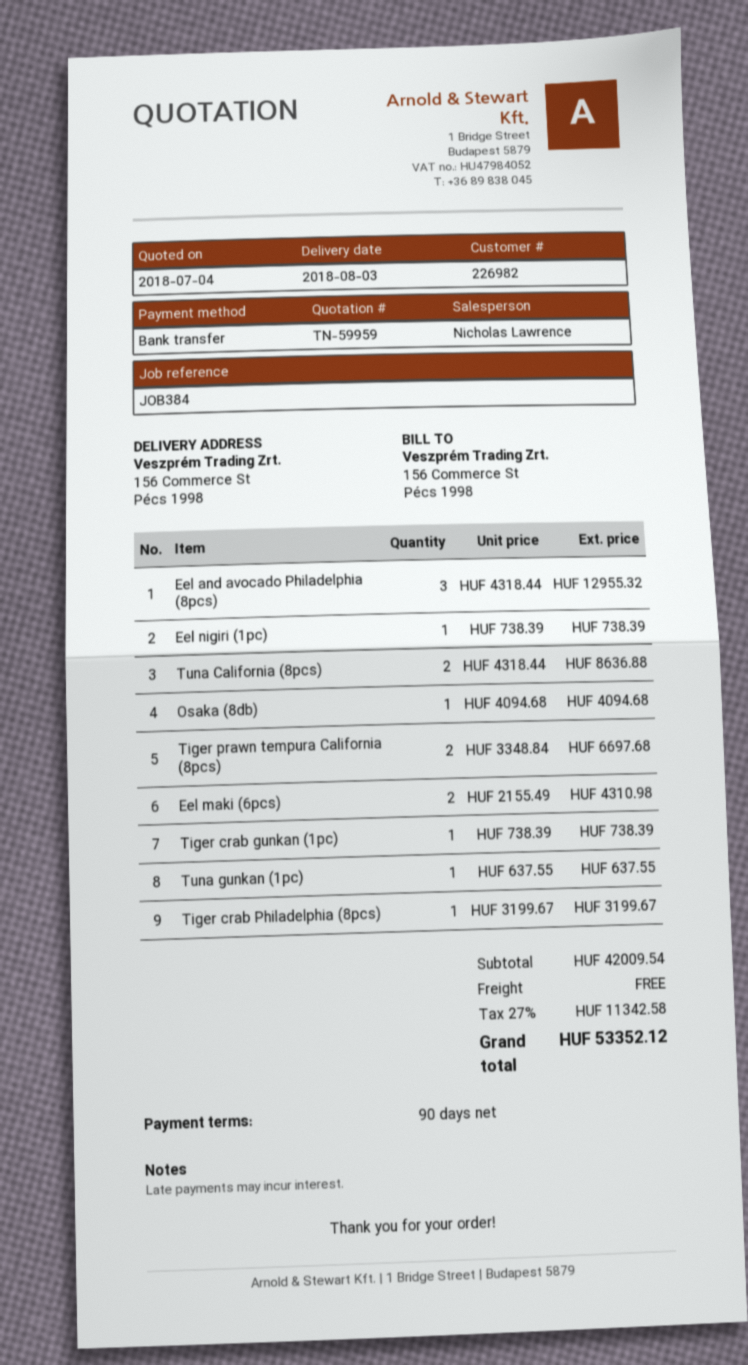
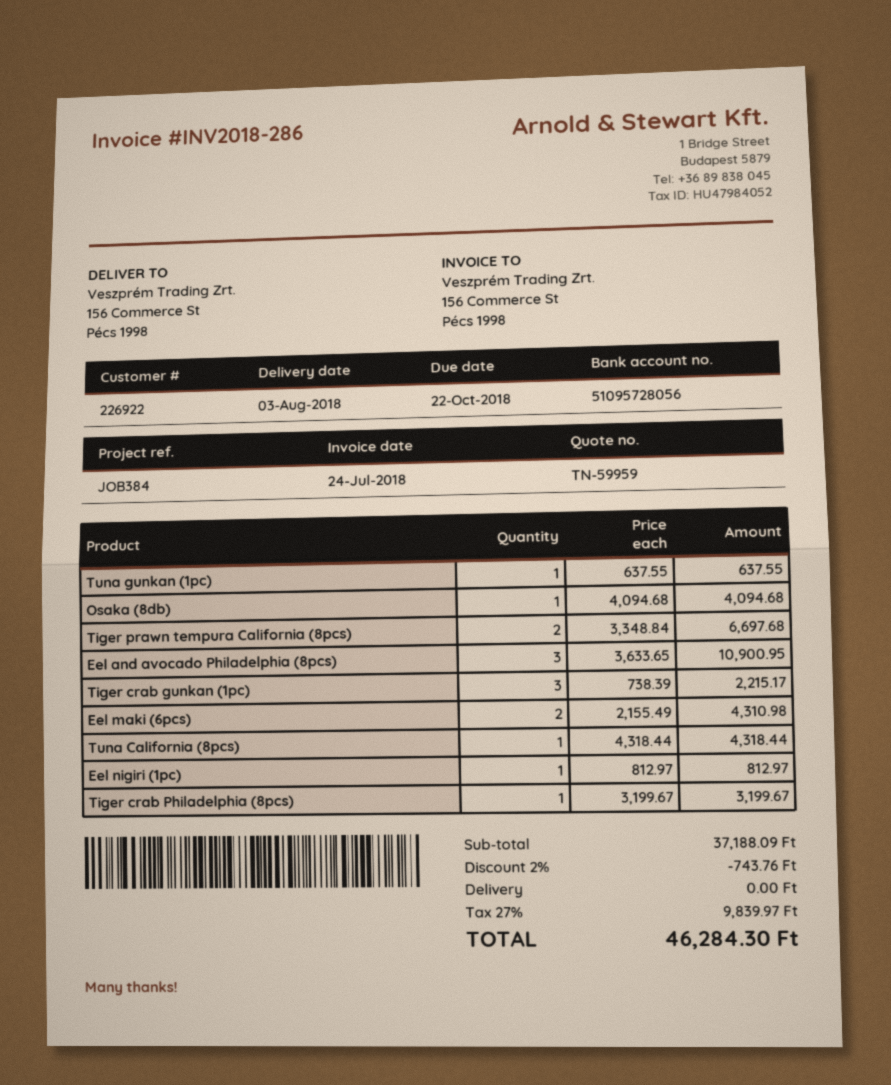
customer number: 226982 -> 226922
Eel and avocado Philadelphia (8pcs): 3 x 4318.44 = 12955.32 -> 3 x 3633.65 = 10900.95
Eel nigiri (1pc): 1 x 738.39 = 738.39 -> 1 x 812.97 = 812.97
Tuna California (8pcs): 2 x 4318.44 = 8636.88 -> 1 x 4318.44 = 4318.44
Tiger crab gunkan (1pc): 1 x 738.39 = 738.39 -> 3 x 738.39 = 2215.17
subtotal: 42009.54 -> 37188.09
discount: none -> 2% = 743.76
tax: 27% = 11342.58 -> 27% = 9839.97
total: 53352.12 -> 46284.30

